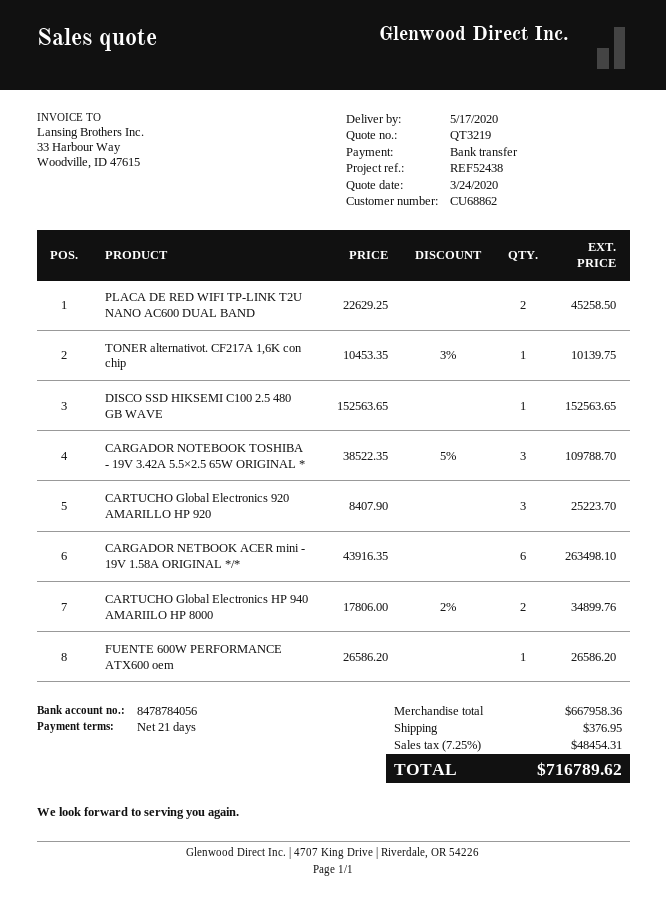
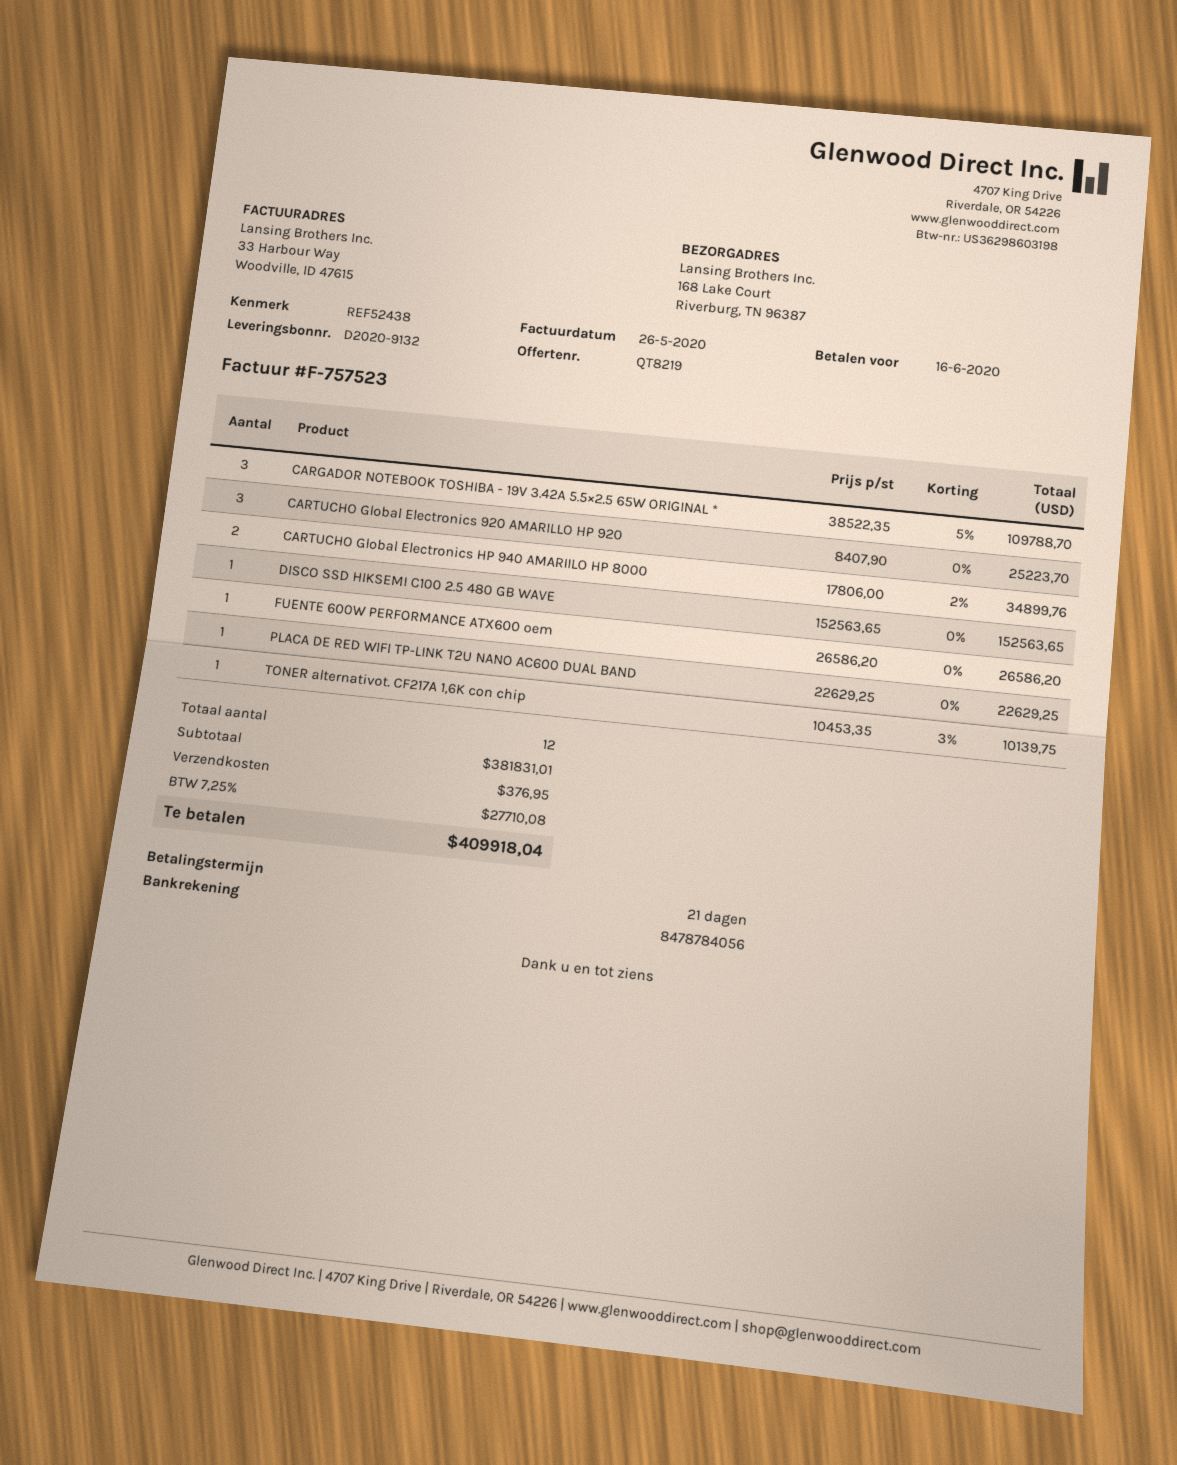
quote number: QT3219 -> QT8219
PLACA DE RED WIFI TP-LINK T2U NANO AC600 DUAL BAND: 2 x 22629.25 = 45258.50 -> 1 x 22629.25 = 22629.25
CARGADOR NETBOOK ACER mini - 19V 1.58A ORIGINAL */*: 6 x 43916.35 = 263498.10 -> none
subtotal: 667958.36 -> 381831.01
tax: 7.25% = 48454.31 -> 7.25% = 27710.08
total: 716789.62 -> 409918.04

